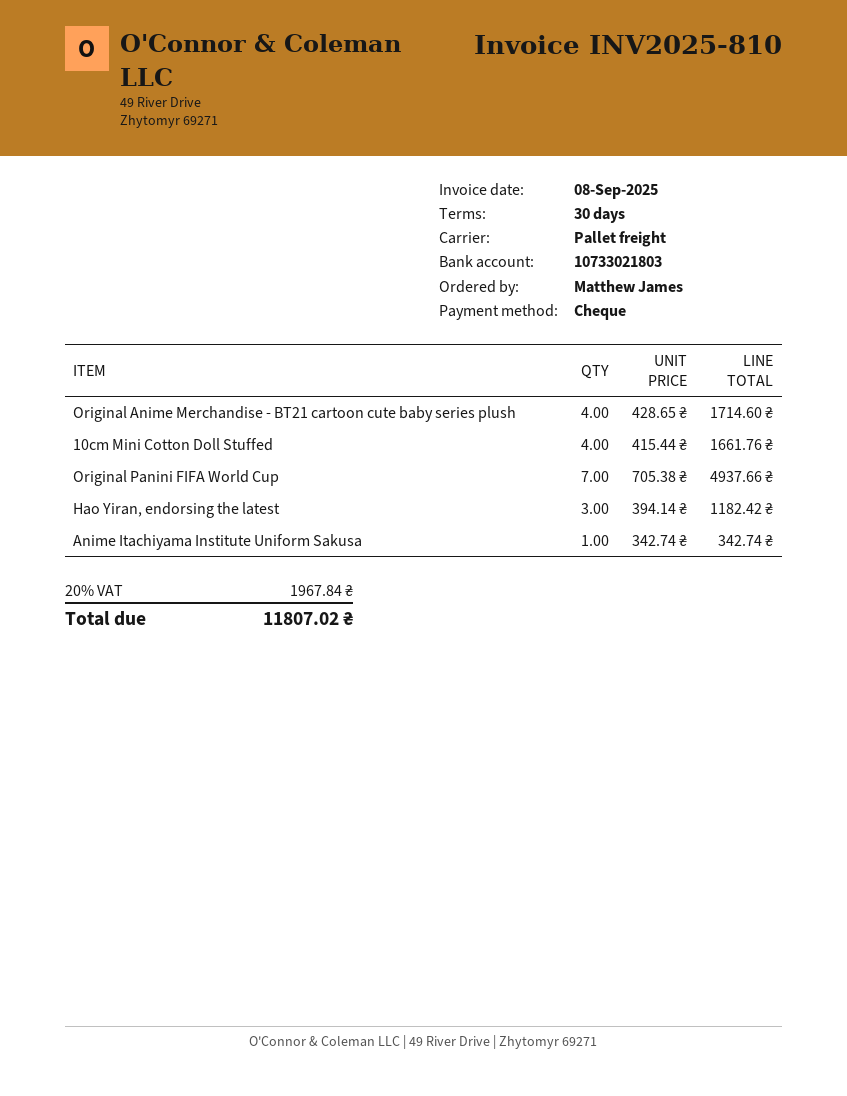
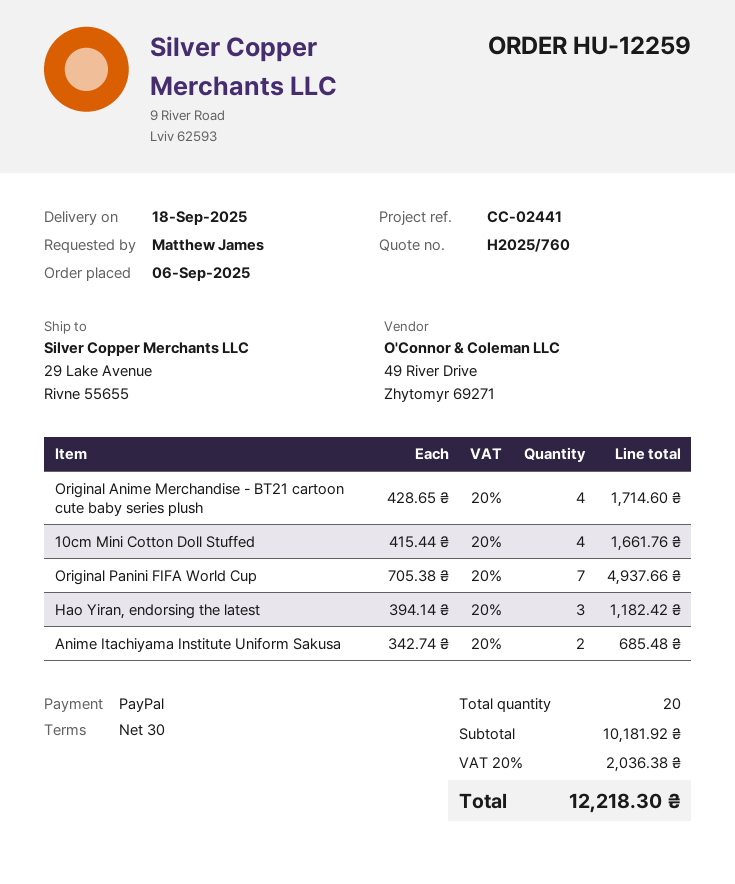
payment method: cheque -> PayPal
Anime Itachiyama Institute Uniform Sakusa: 1 x 342.74 = 342.74 -> 2 x 342.74 = 685.48
tax: 20% = 1967.84 -> 20% = 2036.38
total: 11807.02 -> 12218.30

